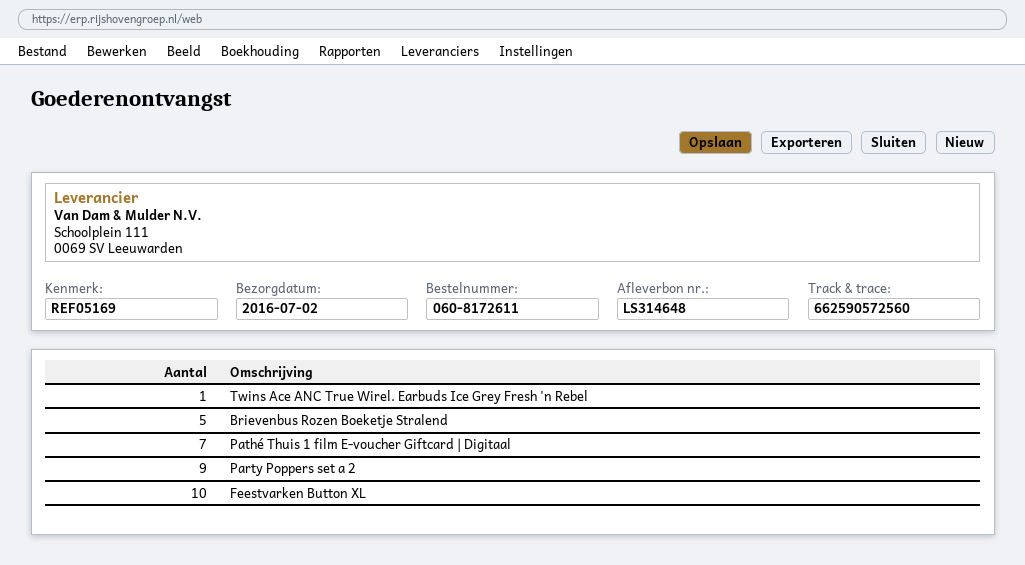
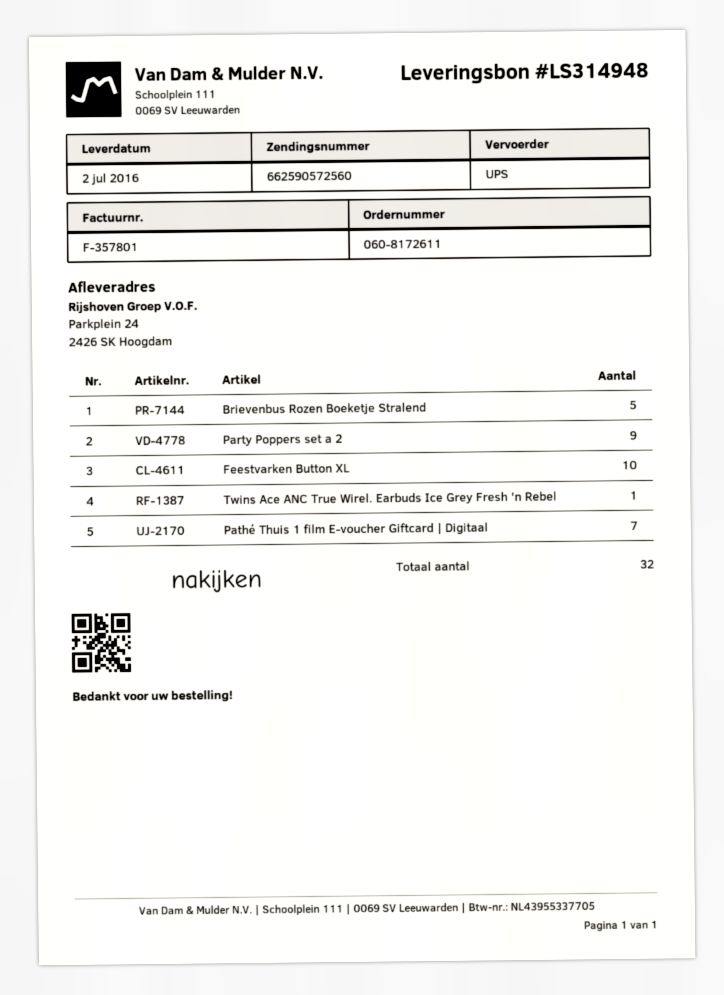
delivery note number: LS314648 -> LS314948

